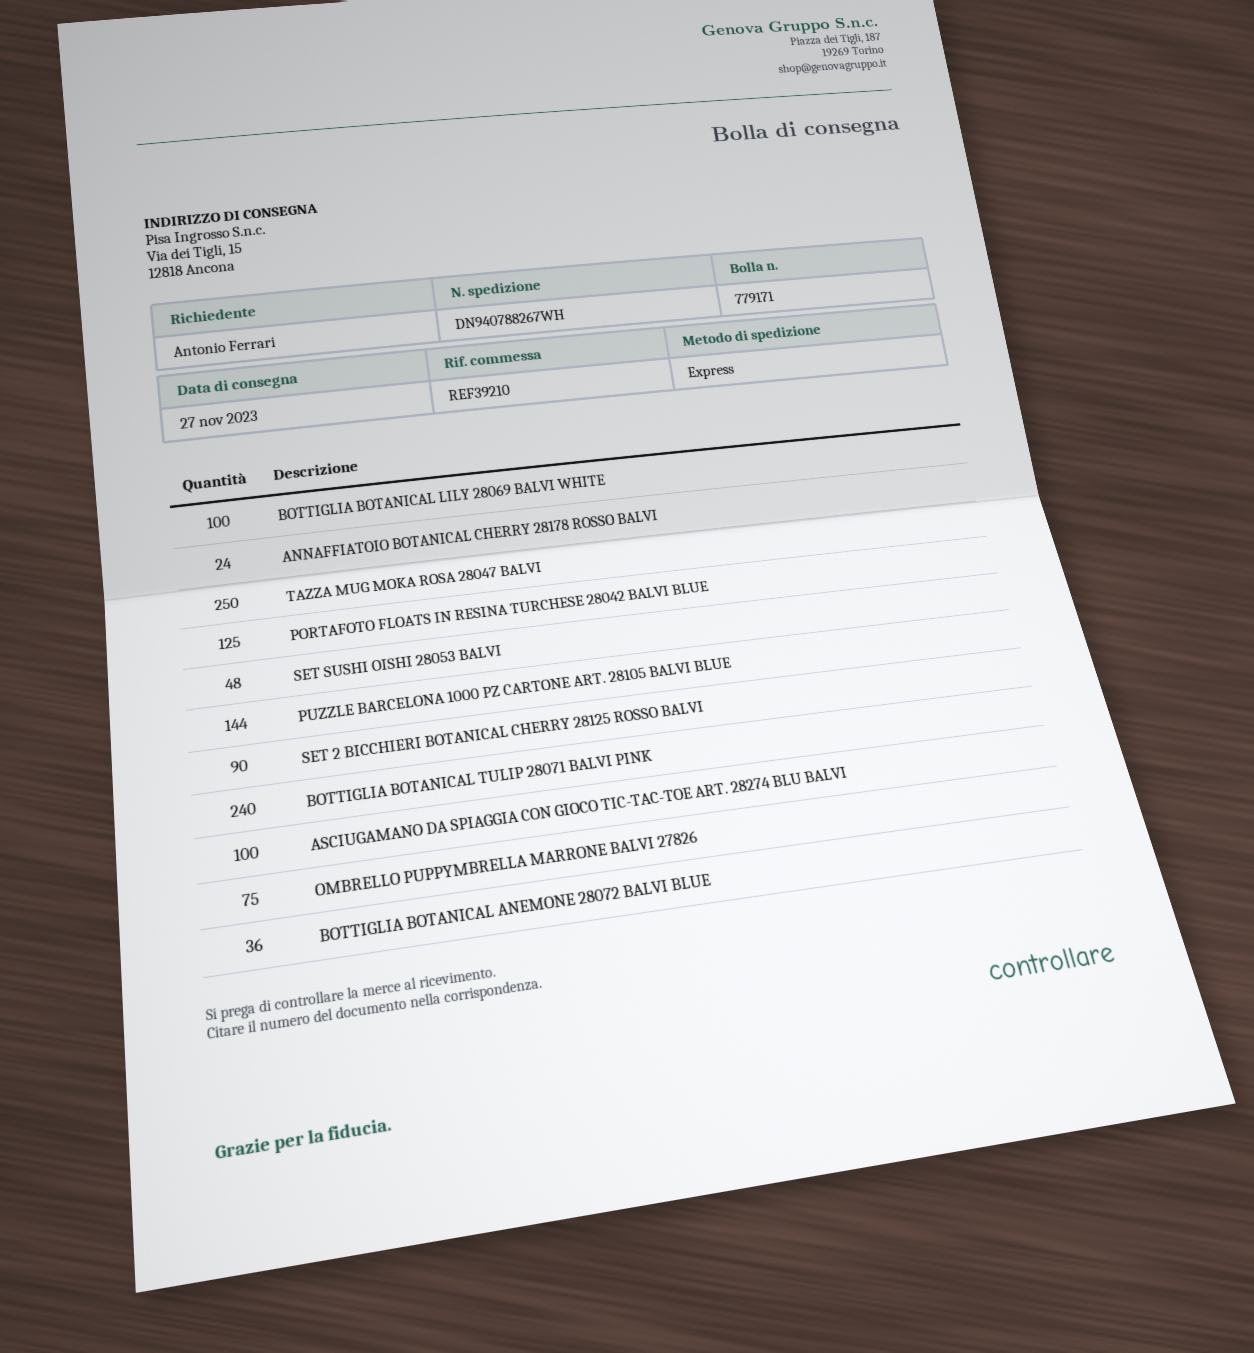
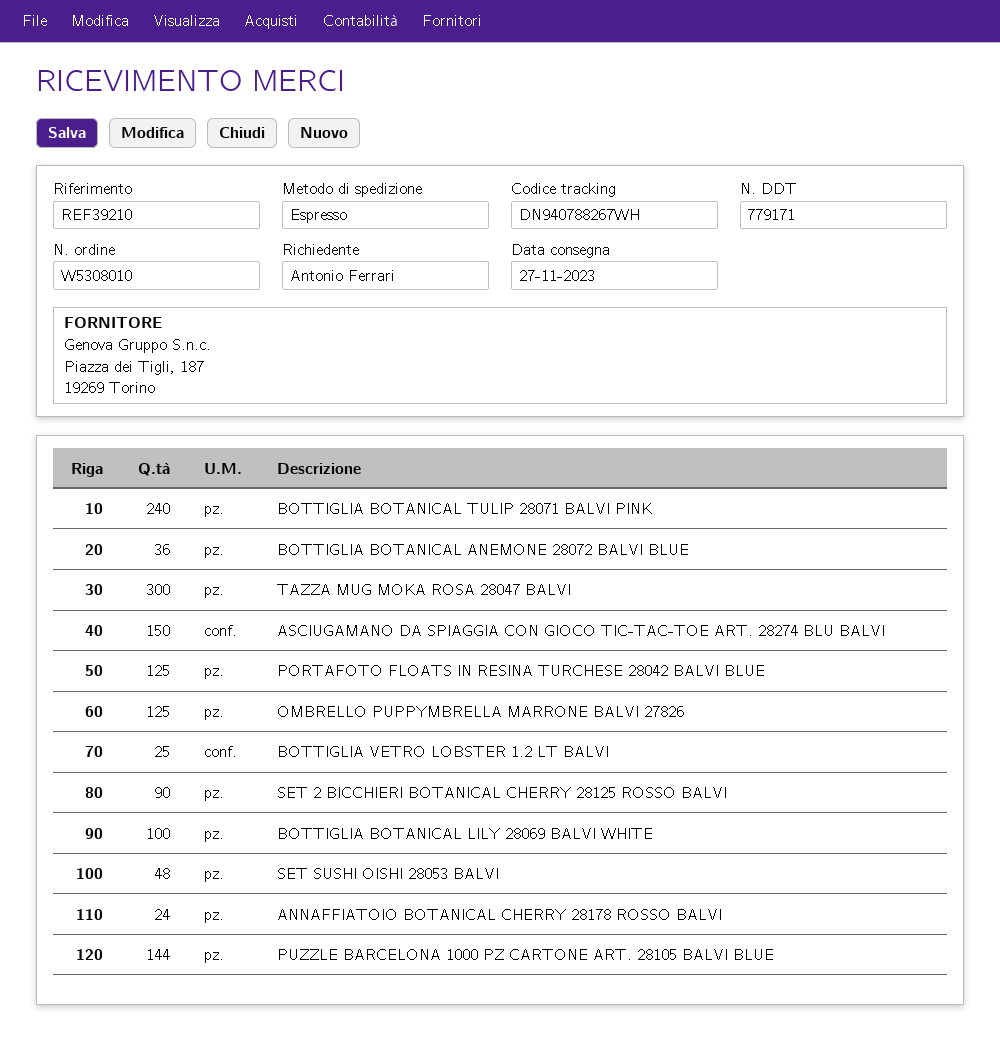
TAZZA MUG MOKA ROSA 28047 BALVI: 250 -> 300
ASCIUGAMANO DA SPIAGGIA CON GIOCO TIC-TAC-TOE ART. 28274 BLU BALVI: 100 -> 150
OMBRELLO PUPPYMBRELLA MARRONE BALVI 27826: 75 -> 125
BOTTIGLIA VETRO LOBSTER 1.2 LT BALVI: none -> 25

